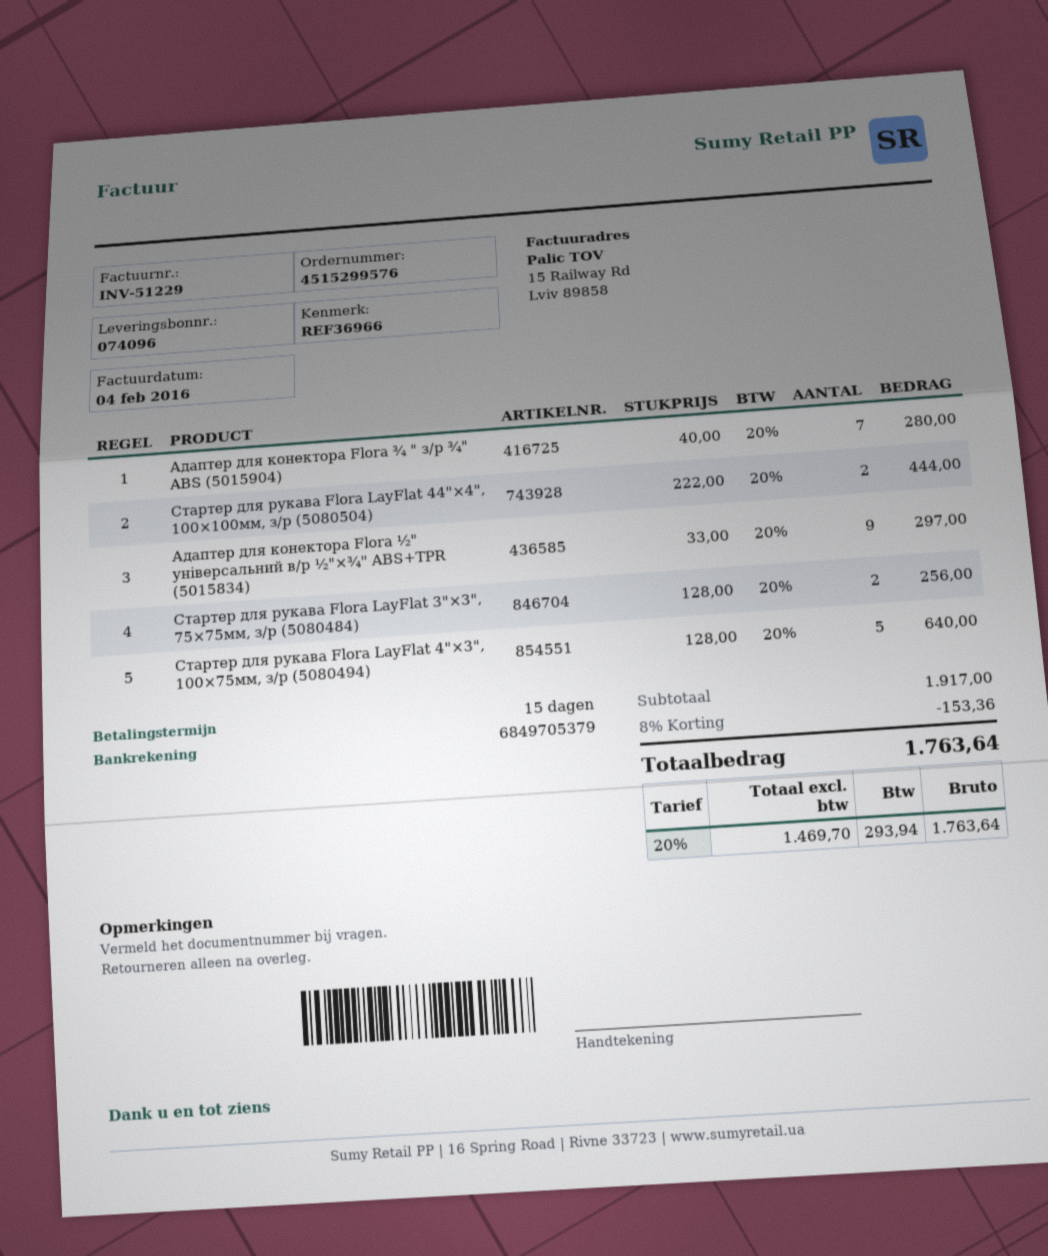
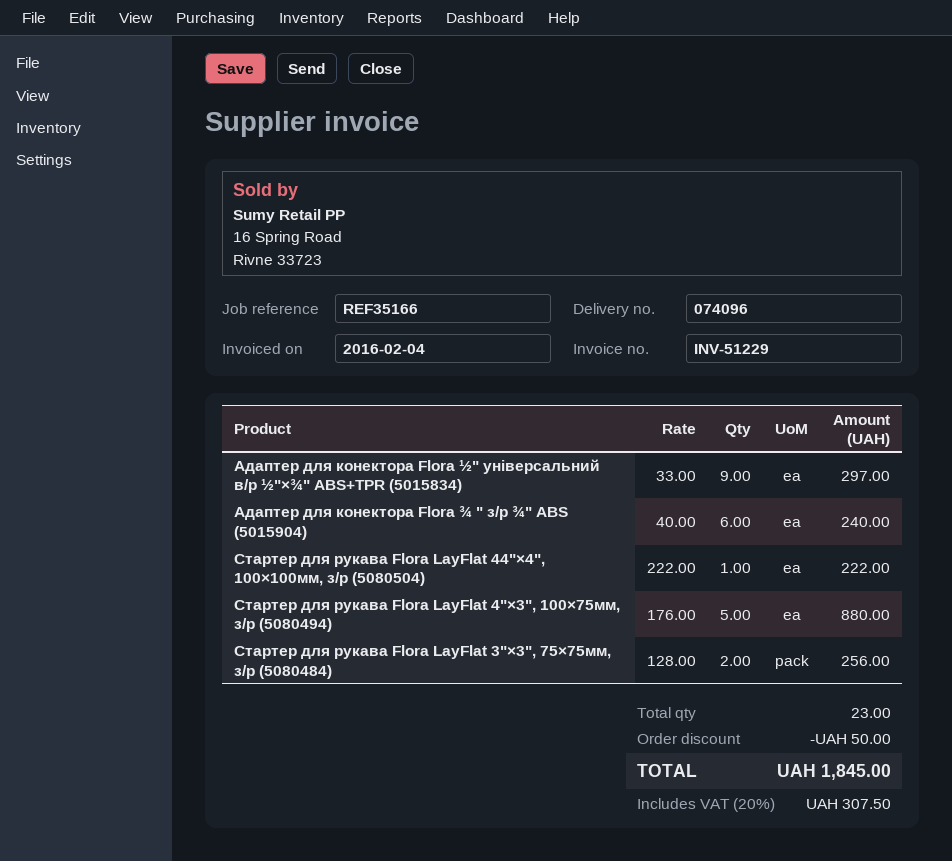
reference: REF36966 -> REF35166
Адаптер для конектора Flora ¾ " з/р ¾" ABS (5015904): 7 x 40.00 = 280.00 -> 6 x 40.00 = 240.00
Стартер для рукава Flora LayFlat 44"×4", 100×100мм, з/р (5080504): 2 x 222.00 = 444.00 -> 1 x 222.00 = 222.00
Стартер для рукава Flora LayFlat 4"×3", 100×75мм, з/р (5080494): 5 x 128.00 = 640.00 -> 5 x 176.00 = 880.00
discount: 153.36 -> 50.00
tax: 20% = 293.94 -> 20% = 307.50
total: 1763.64 -> 1845.00

